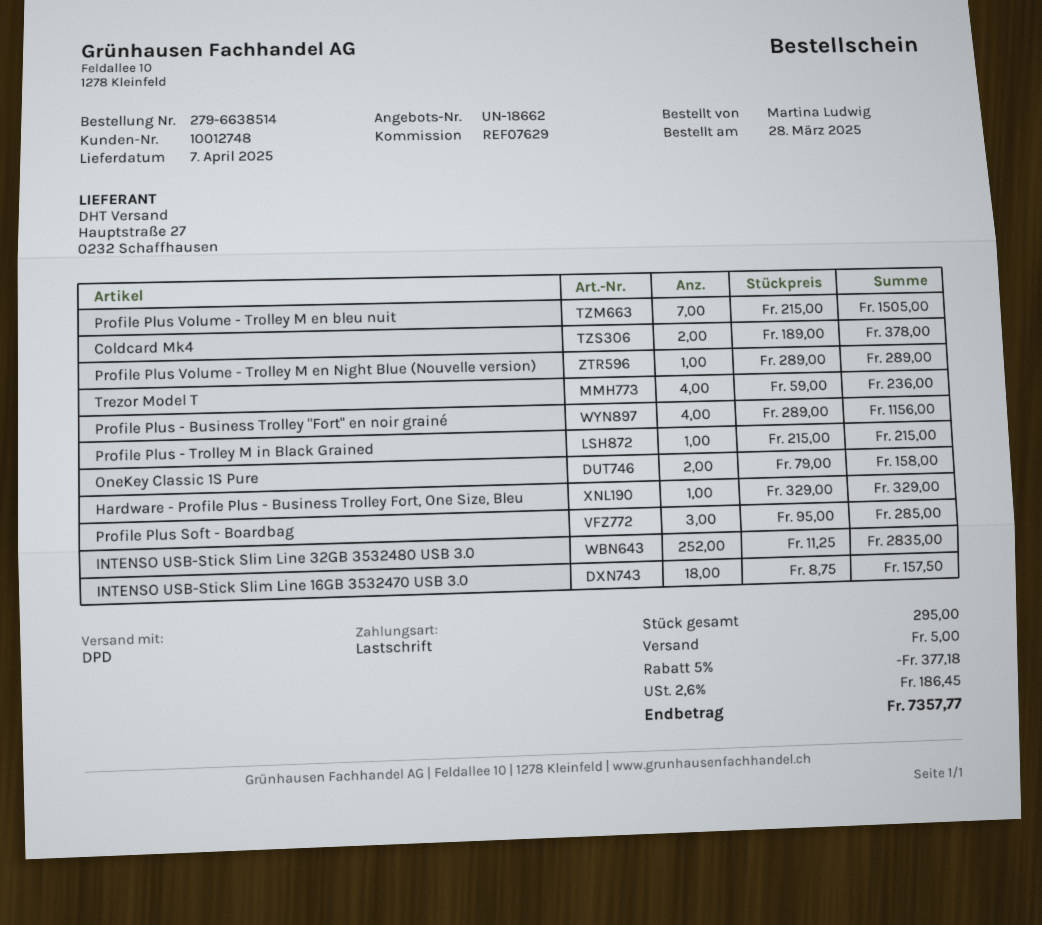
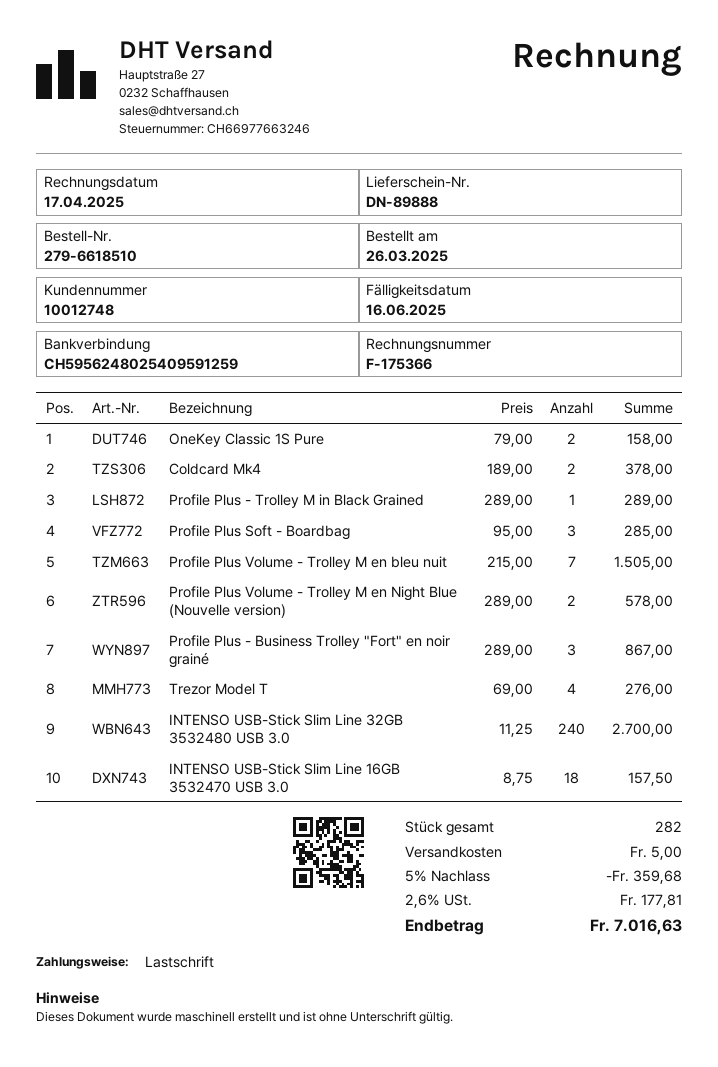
order number: 279-6638514 -> 279-6618510
order date: 2025-03-28 -> 2025-03-26
Profile Plus Volume - Trolley M en Night Blue (Nouvelle version): 1 x 289.00 = 289.00 -> 2 x 289.00 = 578.00
Trezor Model T: 4 x 59.00 = 236.00 -> 4 x 69.00 = 276.00
Profile Plus - Business Trolley "Fort" en noir grainé: 4 x 289.00 = 1156.00 -> 3 x 289.00 = 867.00
Profile Plus - Trolley M in Black Grained: 1 x 215.00 = 215.00 -> 1 x 289.00 = 289.00
Hardware - Profile Plus - Business Trolley Fort, One Size, Bleu: 1 x 329.00 = 329.00 -> none
INTENSO USB-Stick Slim Line 32GB 3532480 USB 3.0: 252 x 11.25 = 2835.00 -> 240 x 11.25 = 2700.00
total quantity: 295 -> 282
discount: 5% = 377.18 -> 5% = 359.68
tax: 2.6% = 186.45 -> 2.6% = 177.81
total: 7357.77 -> 7016.63

